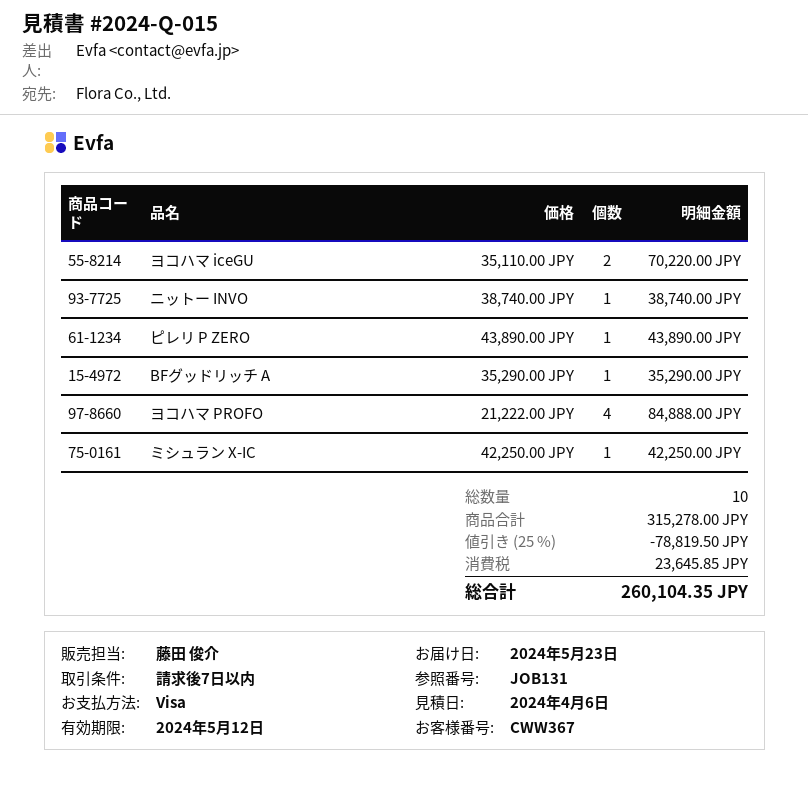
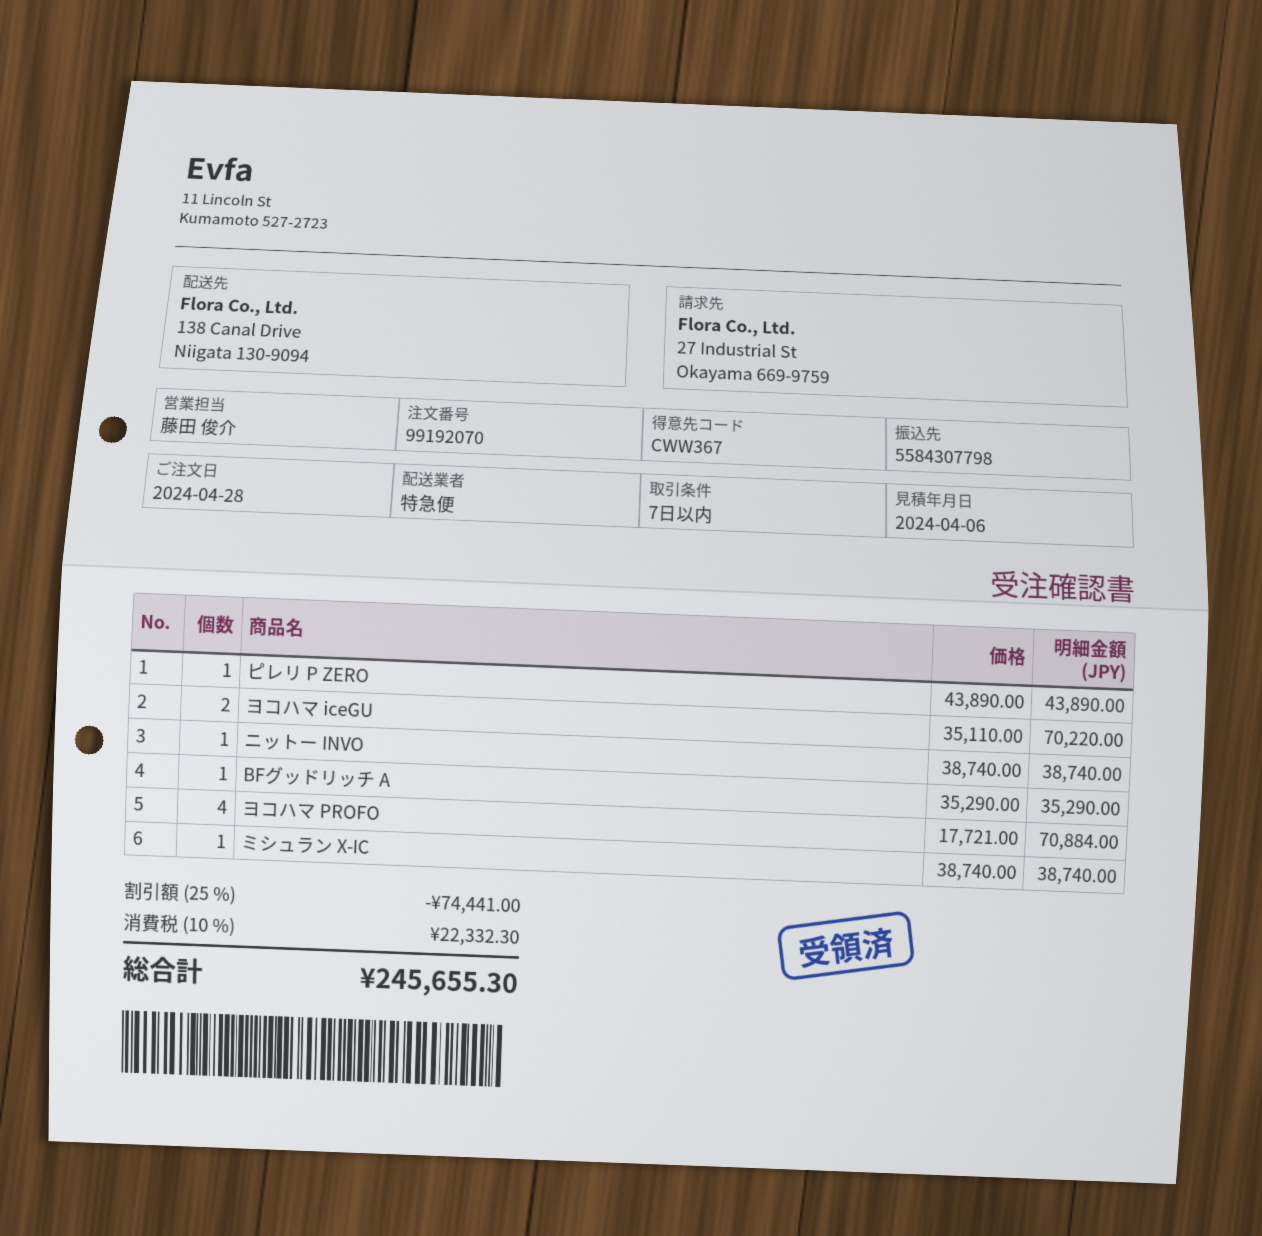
ヨコハマ PROFO: 4 x 21222.00 = 84888.00 -> 4 x 17721.00 = 70884.00
ミシュラン X-IC: 1 x 42250.00 = 42250.00 -> 1 x 38740.00 = 38740.00
discount: 25% = 78819.50 -> 25% = 74441.00
tax: 23645.85 -> 22332.30
total: 260104.35 -> 245655.30

